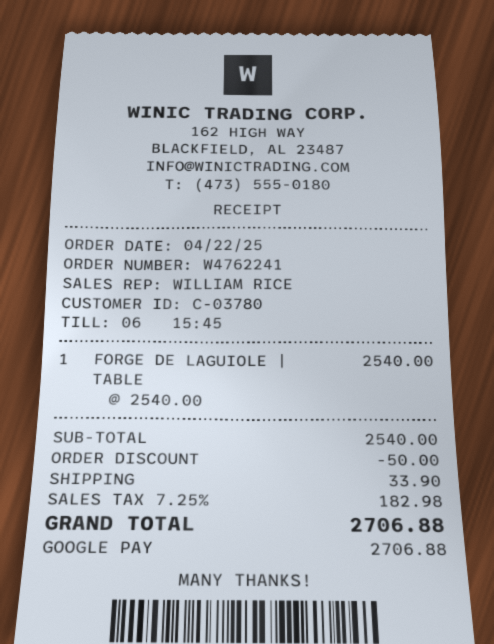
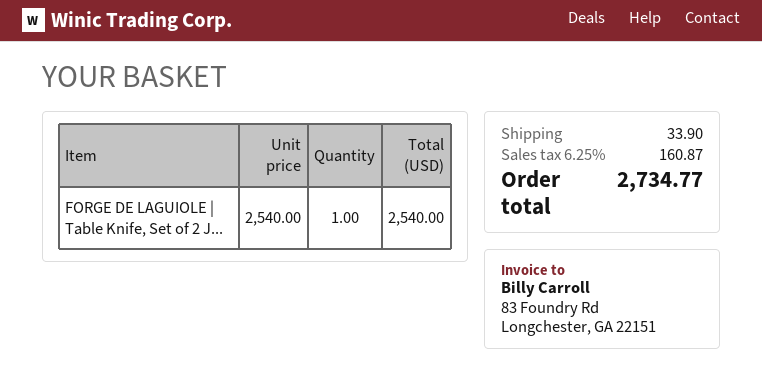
discount: 50.00 -> none
tax: 7.25% = 182.98 -> 6.25% = 160.87
total: 2706.88 -> 2734.77

